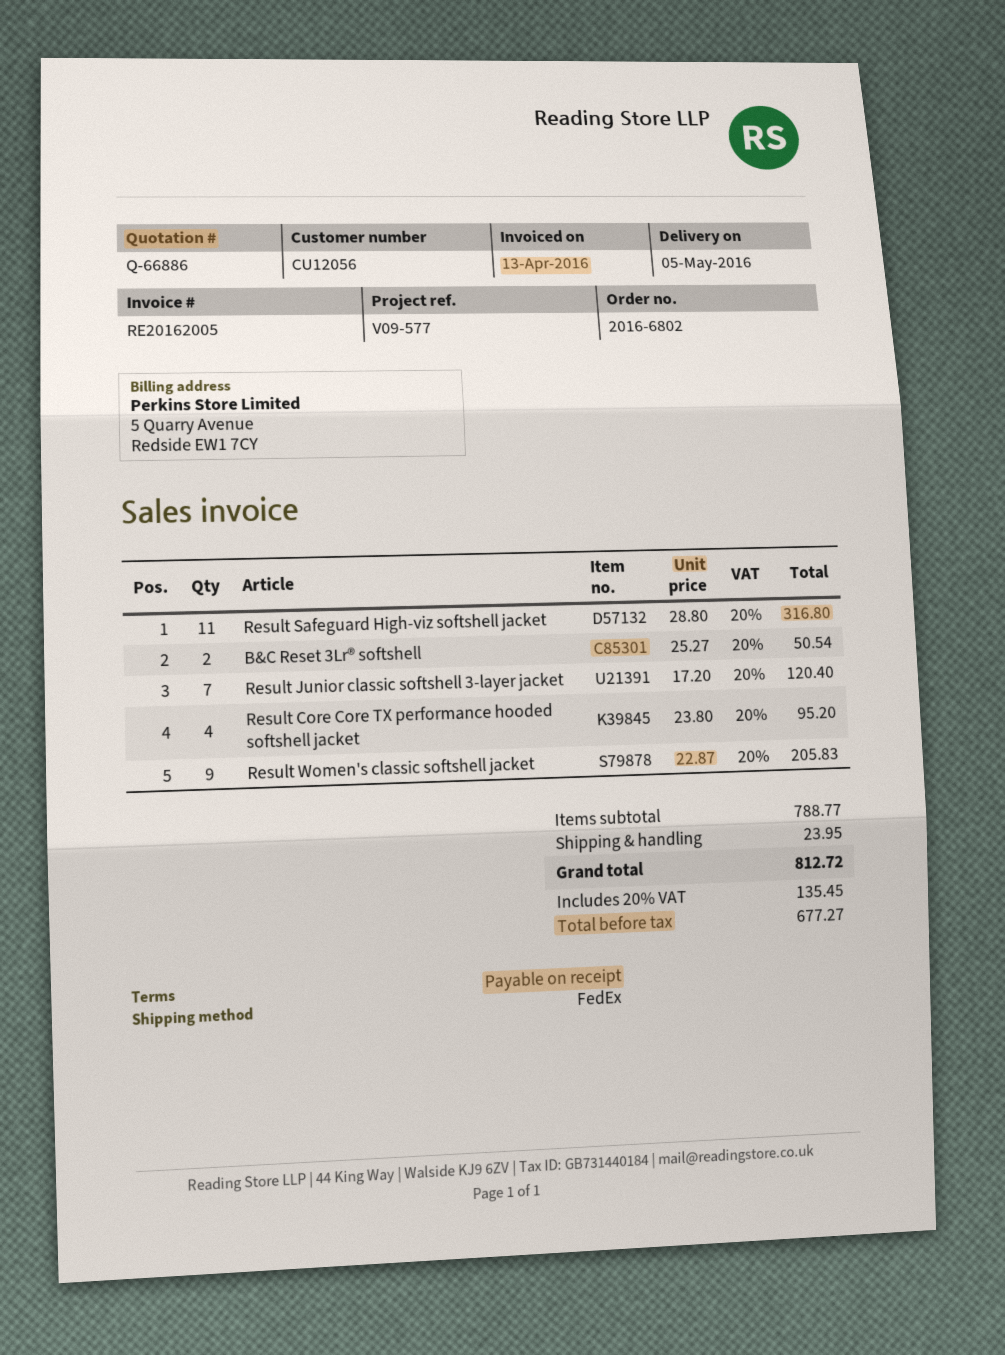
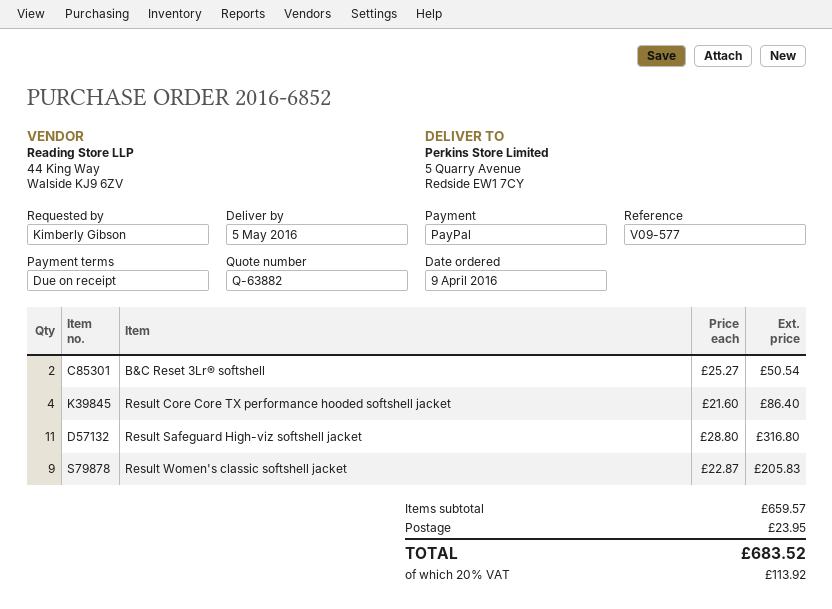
quote number: Q-66886 -> Q-63882
order number: 2016-6802 -> 2016-6852
Result Junior classic softshell 3-layer jacket: 7 x 17.20 = 120.40 -> none
Result Core Core TX performance hooded softshell jacket: 4 x 23.80 = 95.20 -> 4 x 21.60 = 86.40
subtotal: 788.77 -> 659.57
tax: 20% = 135.45 -> 20% = 113.92
total: 812.72 -> 683.52

